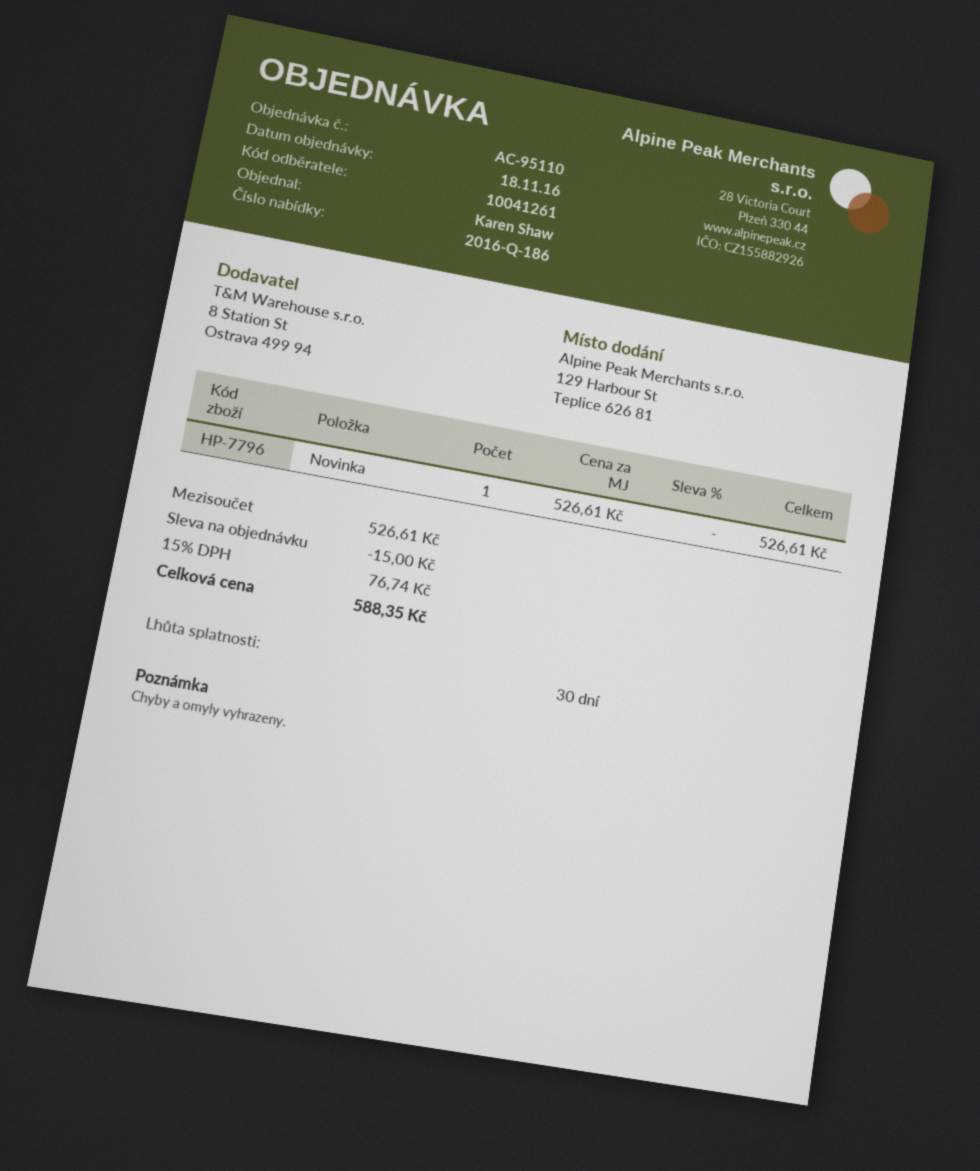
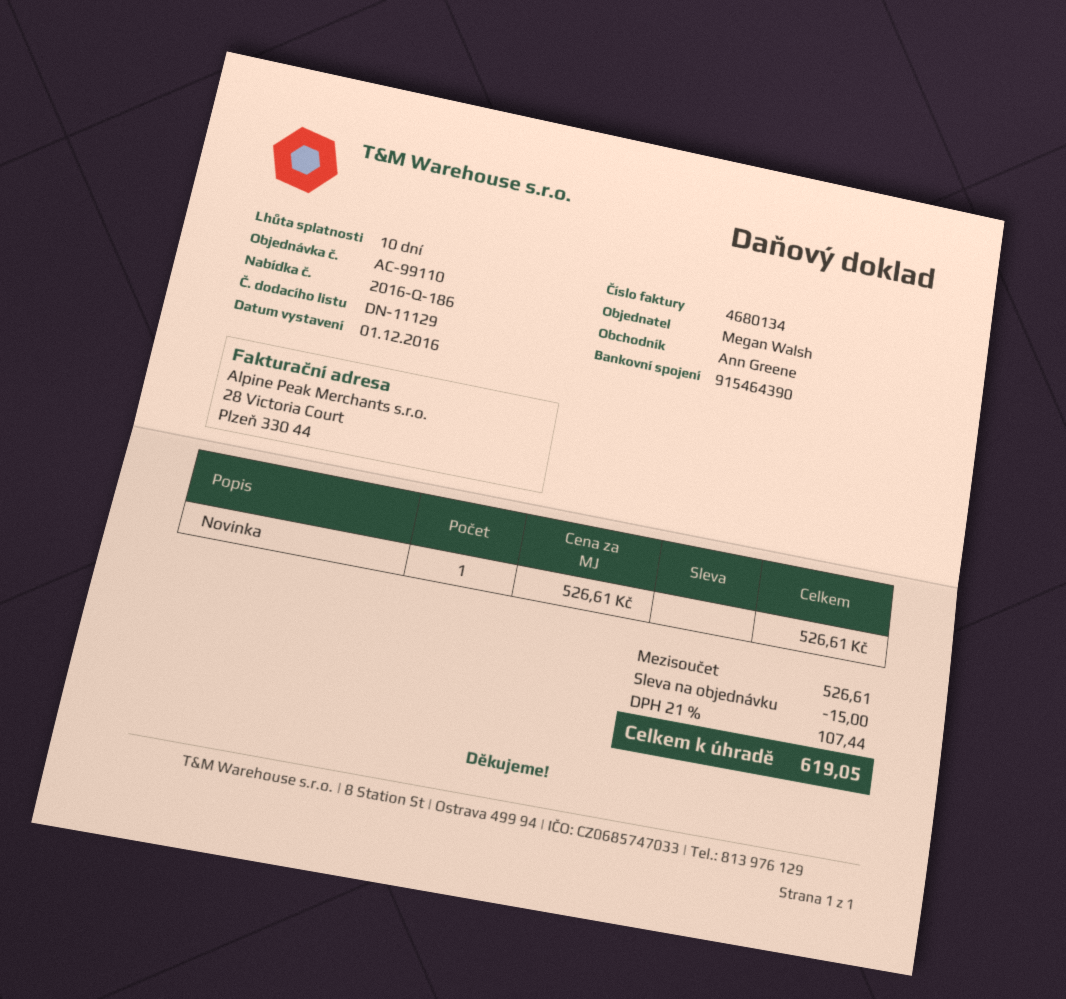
order number: AC-95110 -> AC-99110
payment terms: 30 days -> 10 days
ordered by: Karen Shaw -> Megan Walsh
tax: 15% = 76.74 -> 21% = 107.44
total: 588.35 -> 619.05

